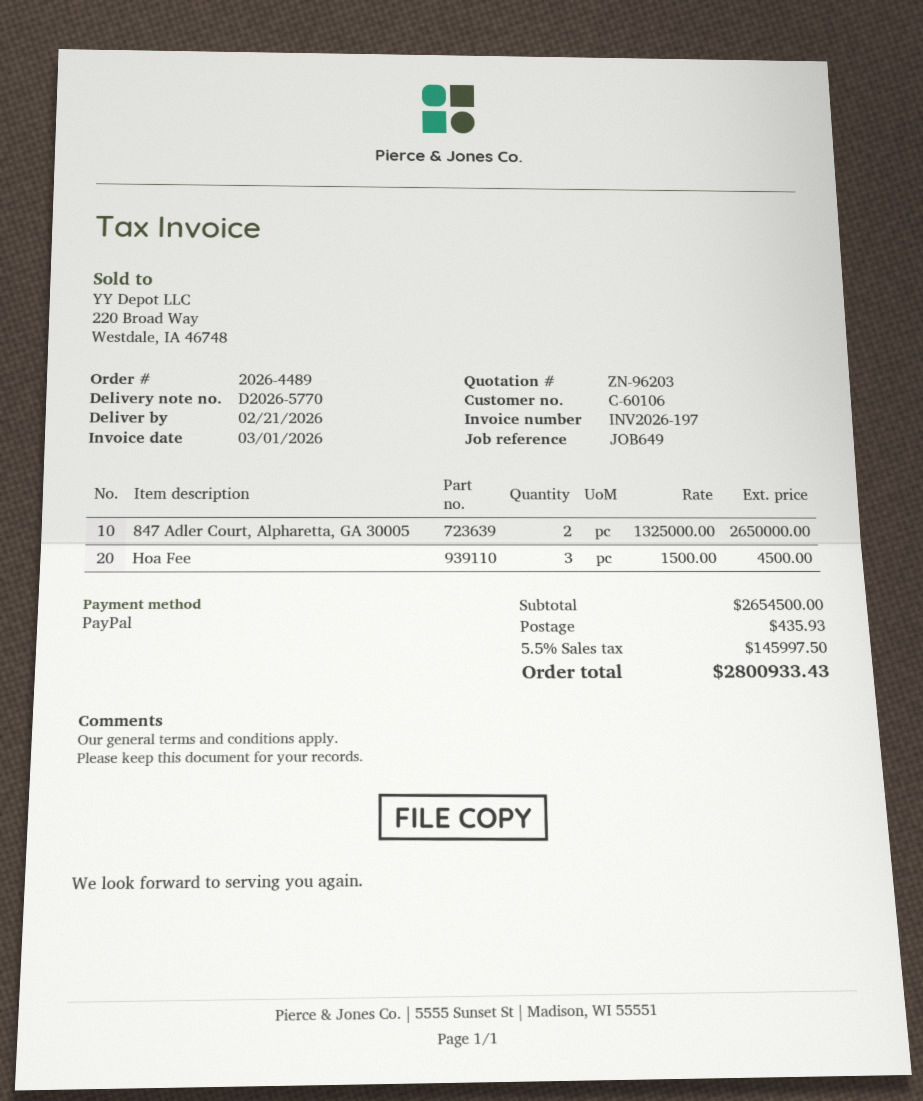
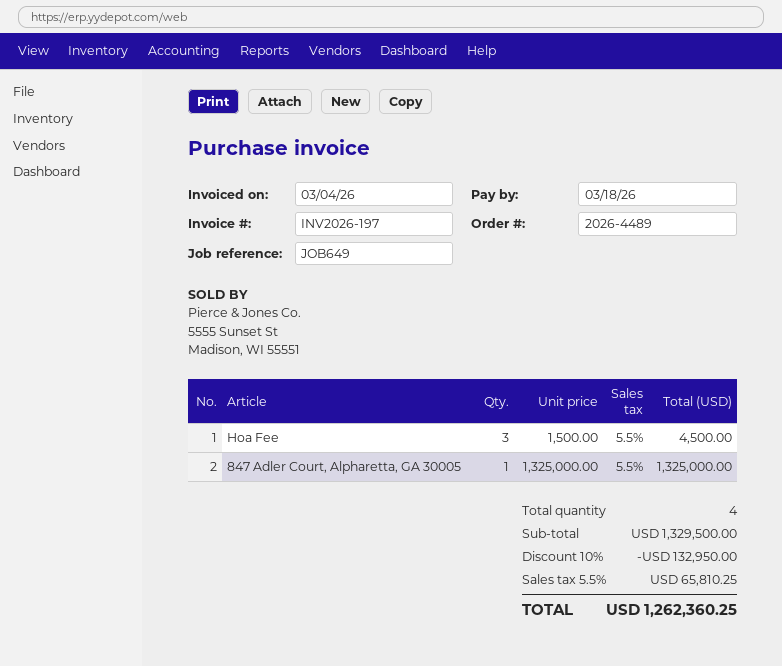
invoice date: 2026-03-01 -> 2026-03-04
847 Adler Court, Alpharetta, GA 30005: 2 x 1325000.00 = 2650000.00 -> 1 x 1325000.00 = 1325000.00
subtotal: 2654500.00 -> 1329500.00
discount: none -> 10% = 132950.00
shipping: 435.93 -> none
tax: 5.5% = 145997.50 -> 5.5% = 65810.25
total: 2800933.43 -> 1262360.25

